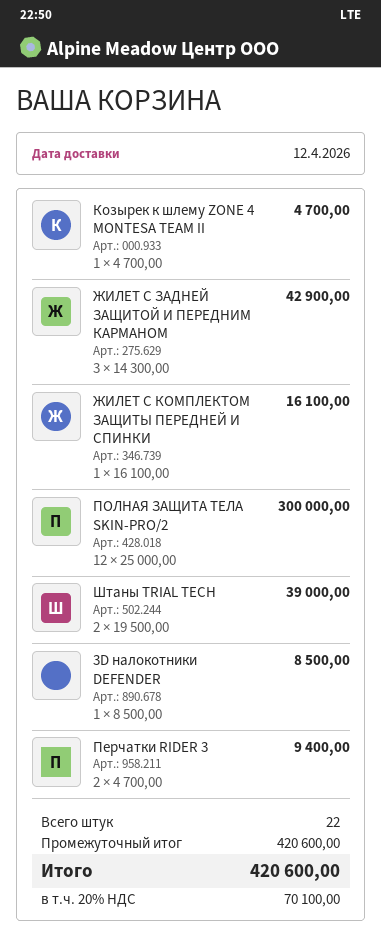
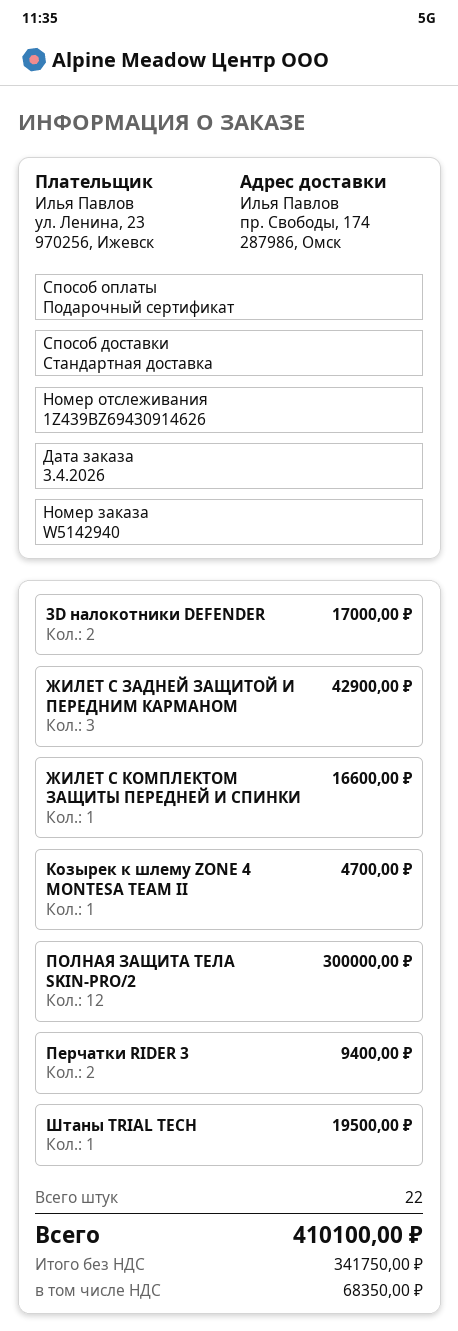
ЖИЛЕТ С КОМПЛЕКТОМ ЗАЩИТЫ ПЕРЕДНЕЙ И СПИНКИ: 1 for 16100.00 -> 1 for 16600.00
Штаны TRIAL TECH: 2 for 39000.00 -> 1 for 19500.00
3D налокотники DEFENDER: 1 for 8500.00 -> 2 for 17000.00
tax: 70100.00 -> 68350.00
total: 420600.00 -> 410100.00

